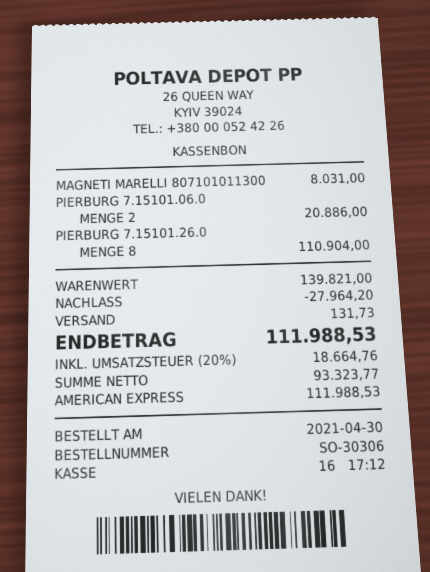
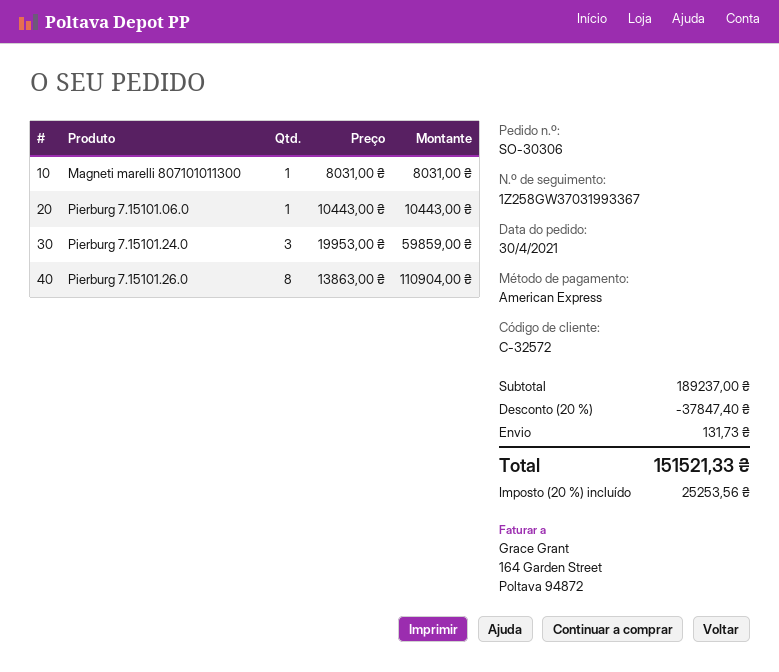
PIERBURG 7.15101.06.0: 2 for 20886.00 -> 1 for 10443.00
Pierburg 7.15101.24.0: none -> 3 for 59859.00
subtotal: 139821.00 -> 189237.00
discount: 27964.20 -> 37847.40
tax: 20% = 18664.76 -> 20% = 25253.56
total: 111988.53 -> 151521.33

